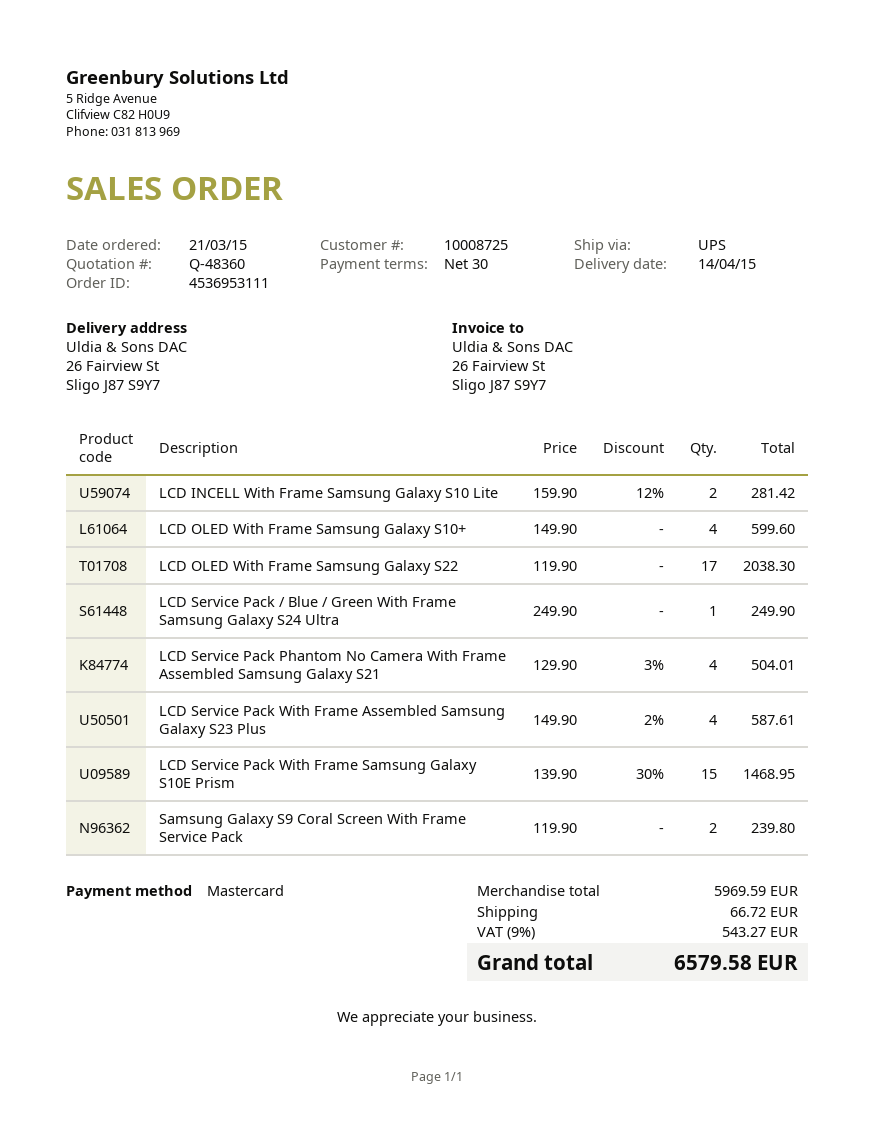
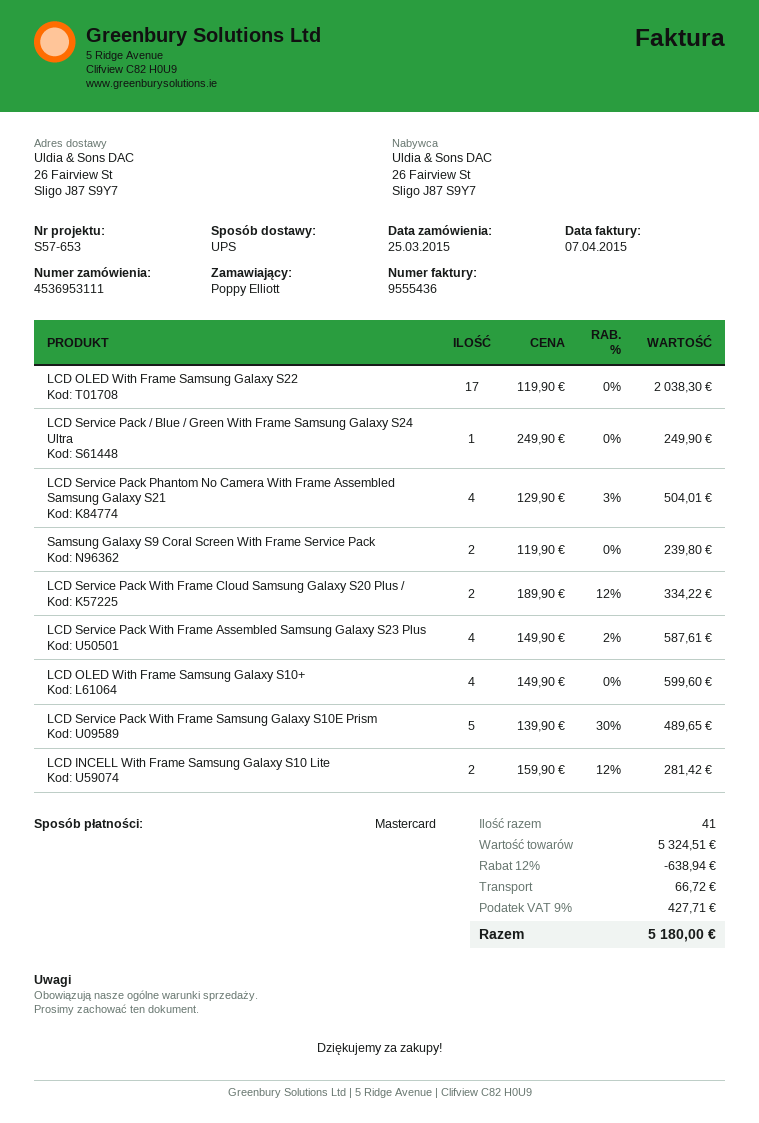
order date: 2015-03-21 -> 2015-03-25
LCD Service Pack With Frame Samsung Galaxy S10E Prism: 15 x 139.90 - 30% = 1468.95 -> 5 x 139.90 - 30% = 489.65
LCD Service Pack With Frame Cloud Samsung Galaxy S20 Plus /: none -> 2 x 189.90 - 12% = 334.22
subtotal: 5969.59 -> 5324.51
discount: none -> 12% = 638.94
tax: 9% = 543.27 -> 9% = 427.71
total: 6579.58 -> 5180.00

